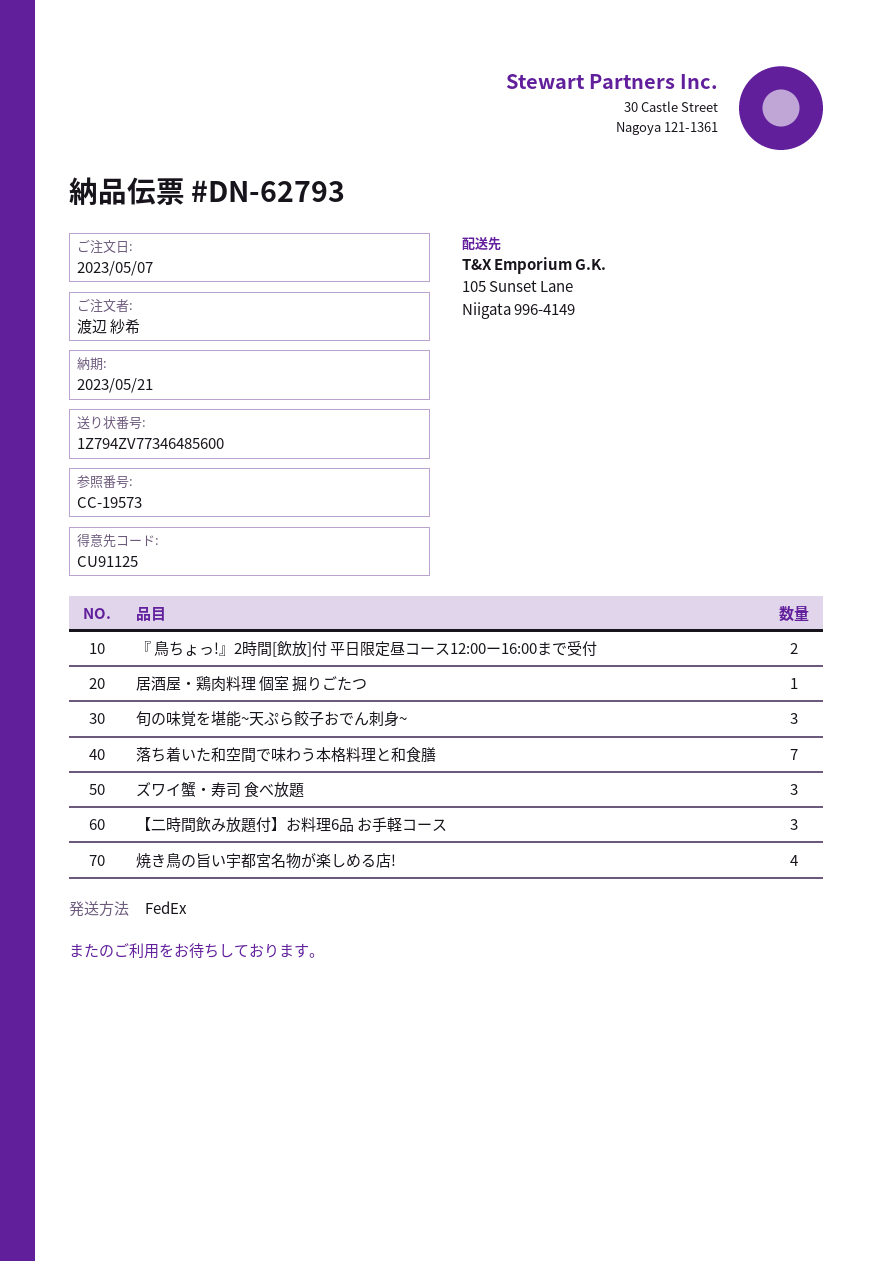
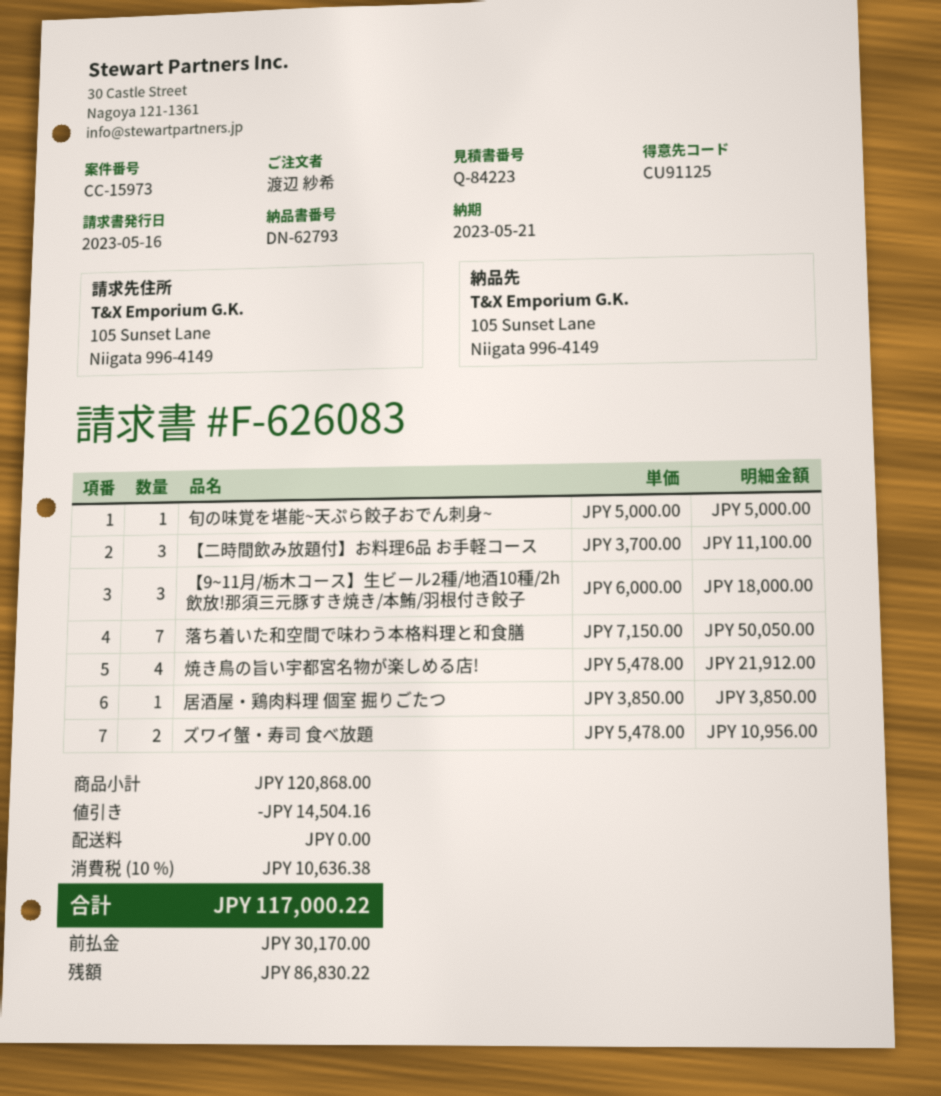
reference: CC-19573 -> CC-15973
『 鳥ちょっ!』2時間[飲放]付 平日限定昼コース12:00ー16:00まで受付: 2 -> none
旬の味覚を堪能~天ぷら餃子おでん刺身~: 3 -> 1
ズワイ蟹・寿司 食べ放題: 3 -> 2
【9~11月/栃木コース】生ビール2種/地酒10種/2h飲放!那須三元豚すき焼き/本鮪/羽根付き餃子: none -> 3

